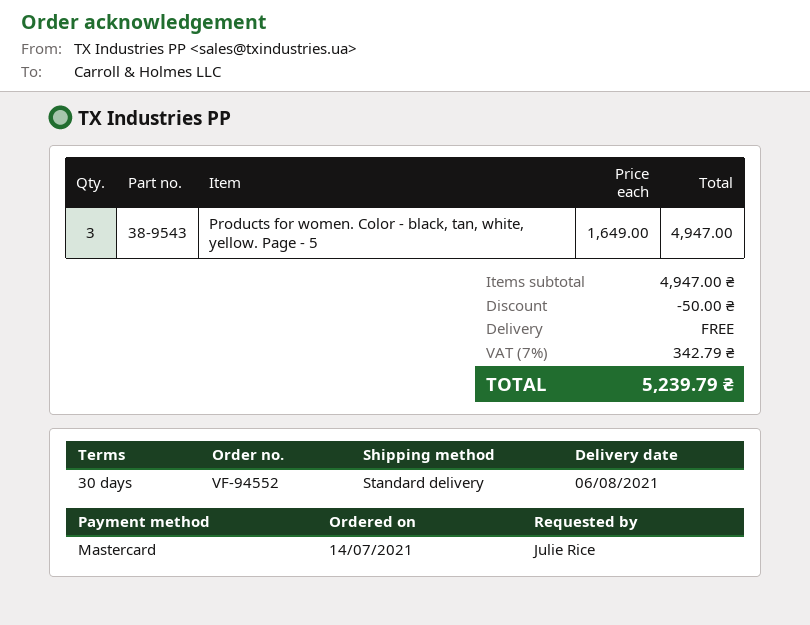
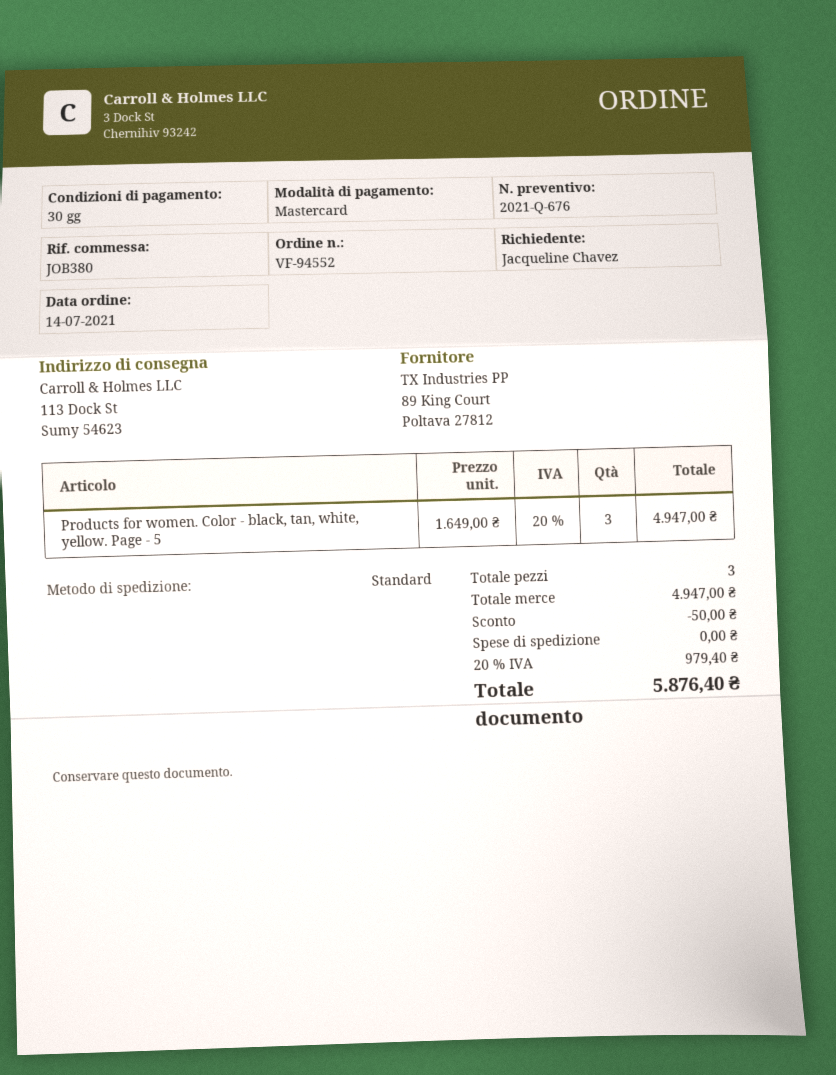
ordered by: Julie Rice -> Jacqueline Chavez
tax: 7% = 342.79 -> 20% = 979.40
total: 5239.79 -> 5876.40

